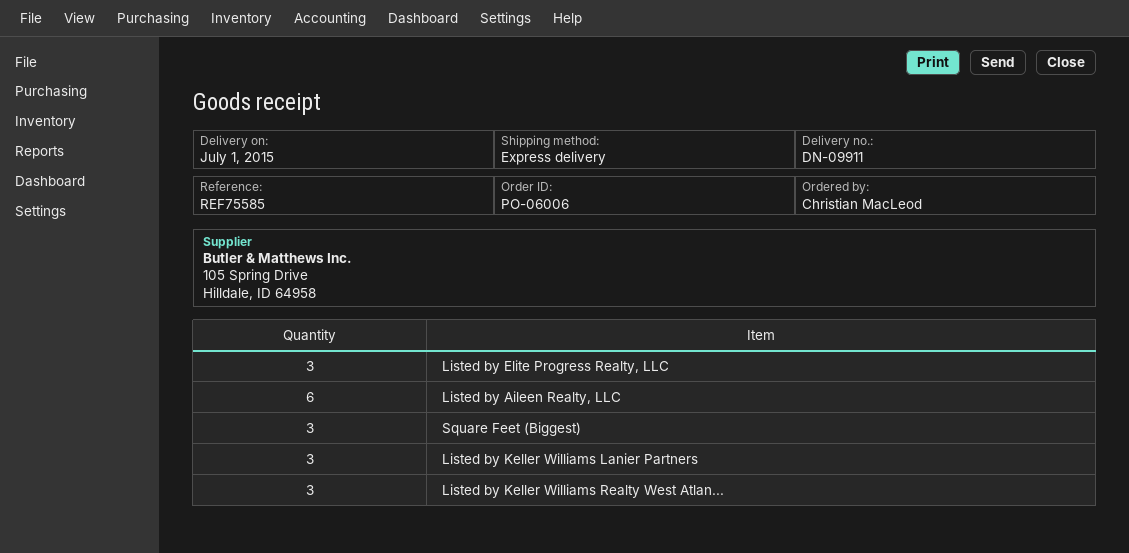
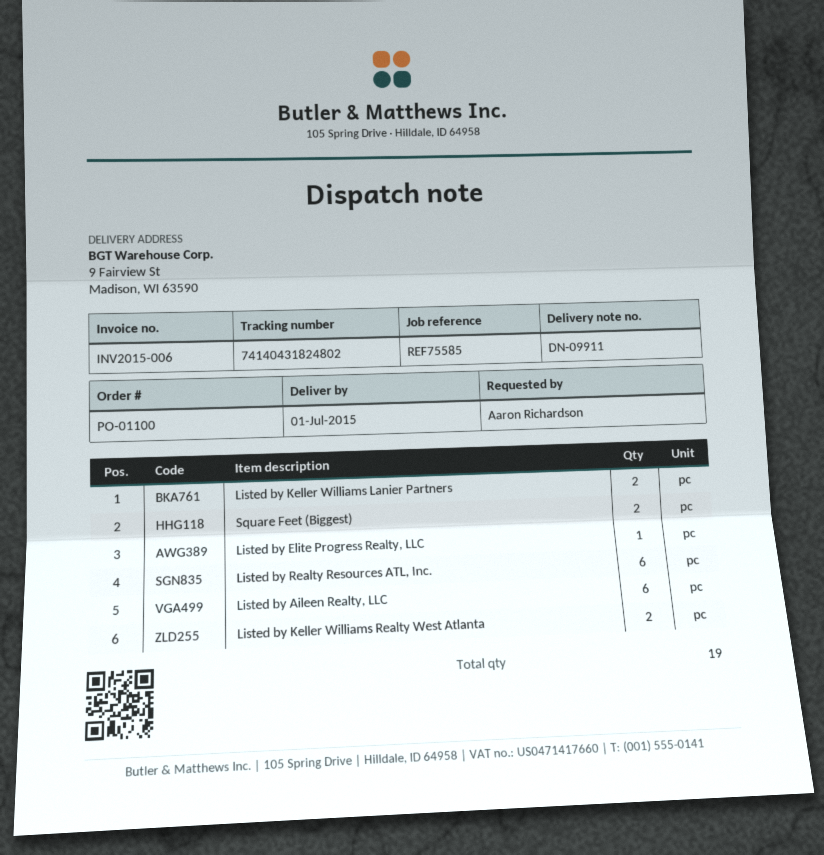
order number: PO-06006 -> PO-01100
ordered by: Christian MacLeod -> Aaron Richardson
Listed by Elite Progress Realty, LLC: 3 -> 1
Square Feet (Biggest): 3 -> 2
Listed by Keller Williams Lanier Partners: 3 -> 2
Listed by Keller Williams Realty West Atlan...: 3 -> 2
Listed by Realty Resources ATL, Inc.: none -> 6

